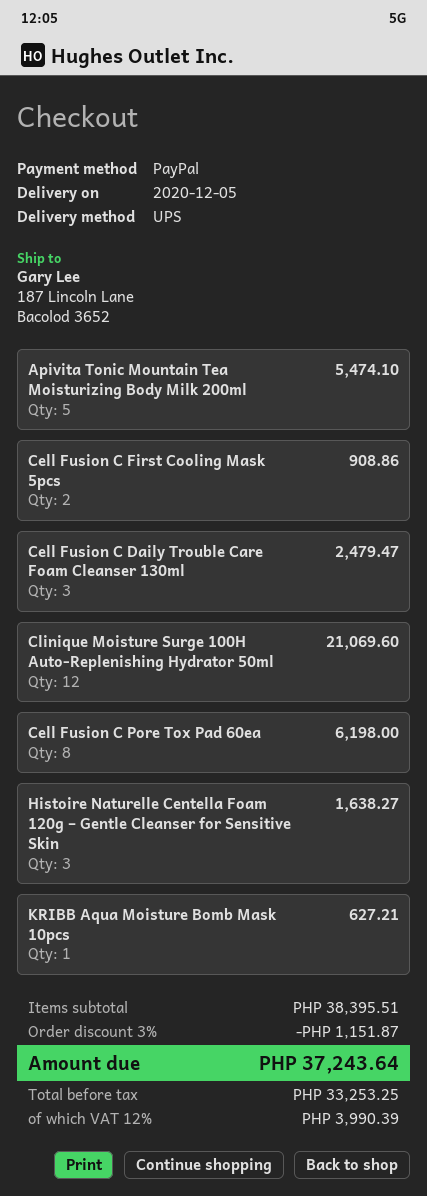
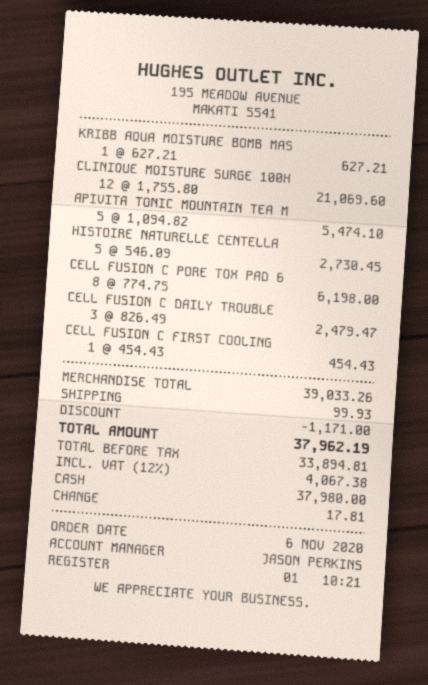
payment method: PayPal -> cash
Cell Fusion C First Cooling Mask 5pcs: 2 for 908.86 -> 1 for 454.43
Histoire Naturelle Centella Foam 120g – Gentle Cleanser for Sensitive Skin: 3 for 1638.27 -> 5 for 2730.45
subtotal: 38395.51 -> 39033.26
discount: 1151.87 -> 1171.00
shipping: none -> 99.93
net: 33253.25 -> 33894.81
tax: 12% = 3990.39 -> 12% = 4067.38
total: 37243.64 -> 37962.19

